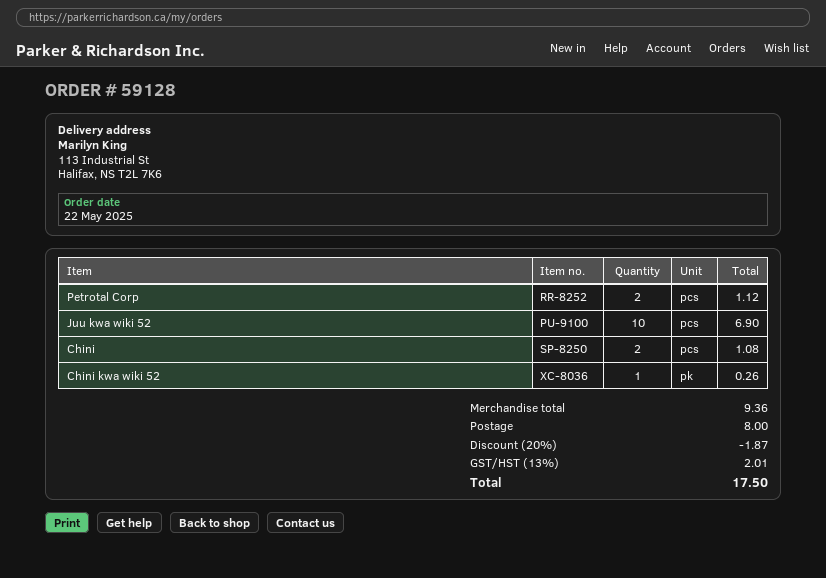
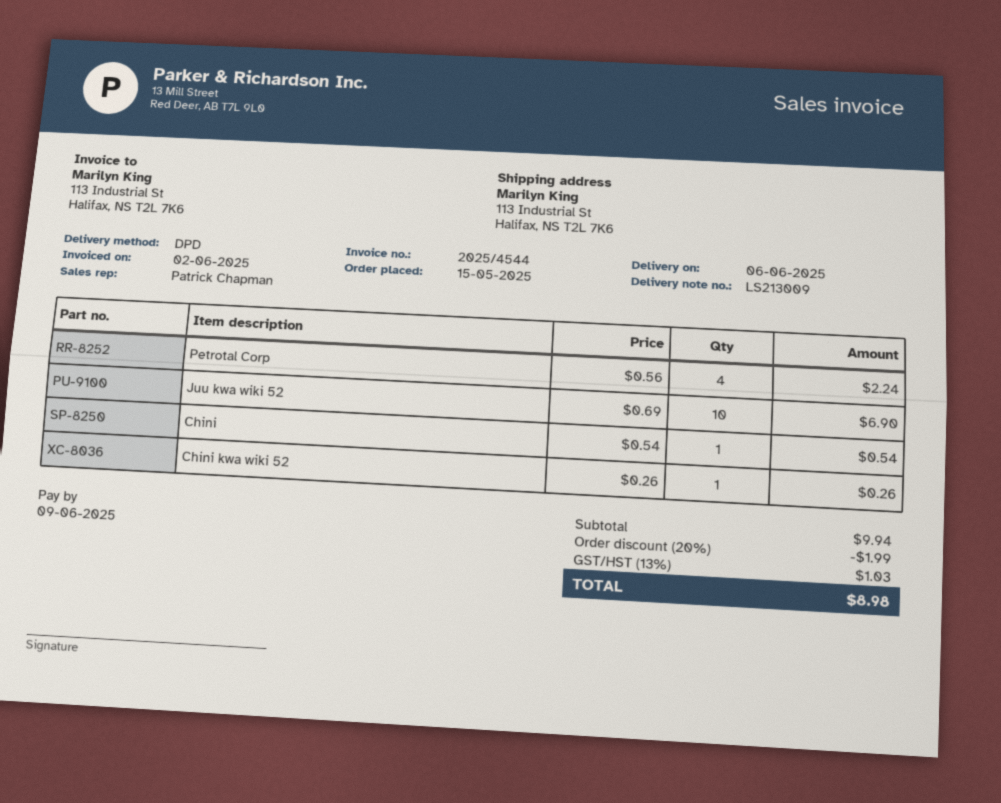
order date: 2025-05-22 -> 2025-05-15
Petrotal Corp: 2 for 1.12 -> 4 for 2.24
Chini: 2 for 1.08 -> 1 for 0.54
subtotal: 9.36 -> 9.94
discount: 20% = 1.87 -> 20% = 1.99
shipping: 8.00 -> none
tax: 13% = 2.01 -> 13% = 1.03
total: 17.50 -> 8.98

